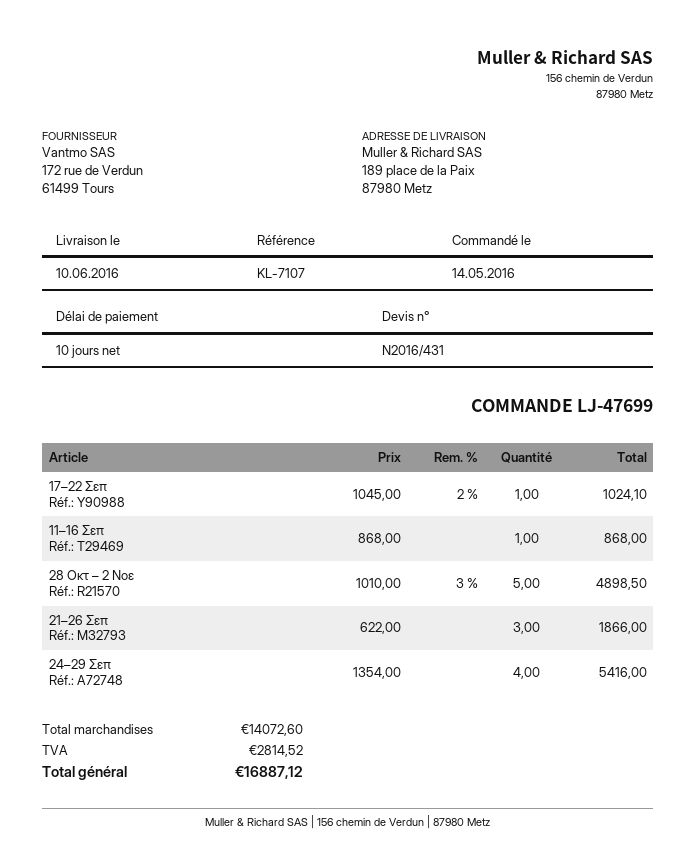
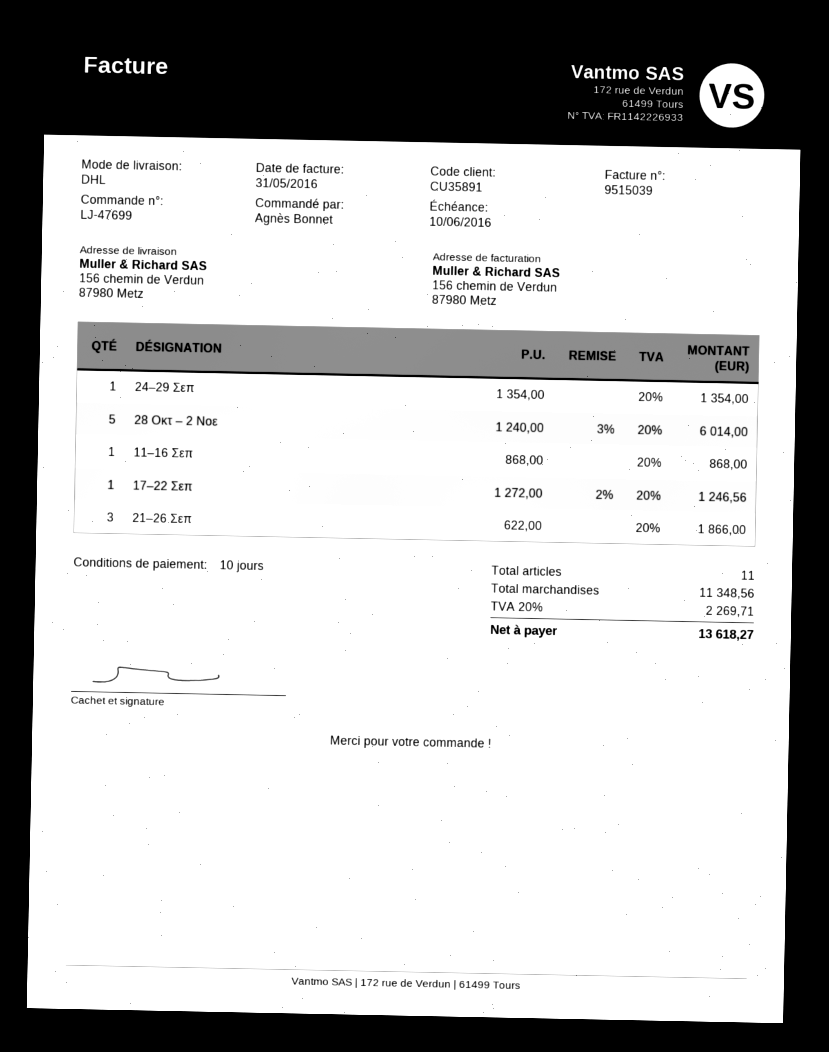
ship to: 189 place de la Paix, 87980 Metz -> 156 chemin de Verdun, 87980 Metz
17–22 Σεπ: 1 x 1045.00 - 2% = 1024.10 -> 1 x 1272.00 - 2% = 1246.56
28 Οκτ – 2 Νοε: 5 x 1010.00 - 3% = 4898.50 -> 5 x 1240.00 - 3% = 6014.00
24–29 Σεπ: 4 x 1354.00 = 5416.00 -> 1 x 1354.00 = 1354.00
subtotal: 14072.60 -> 11348.56
tax: 2814.52 -> 2269.71
total: 16887.12 -> 13618.27

